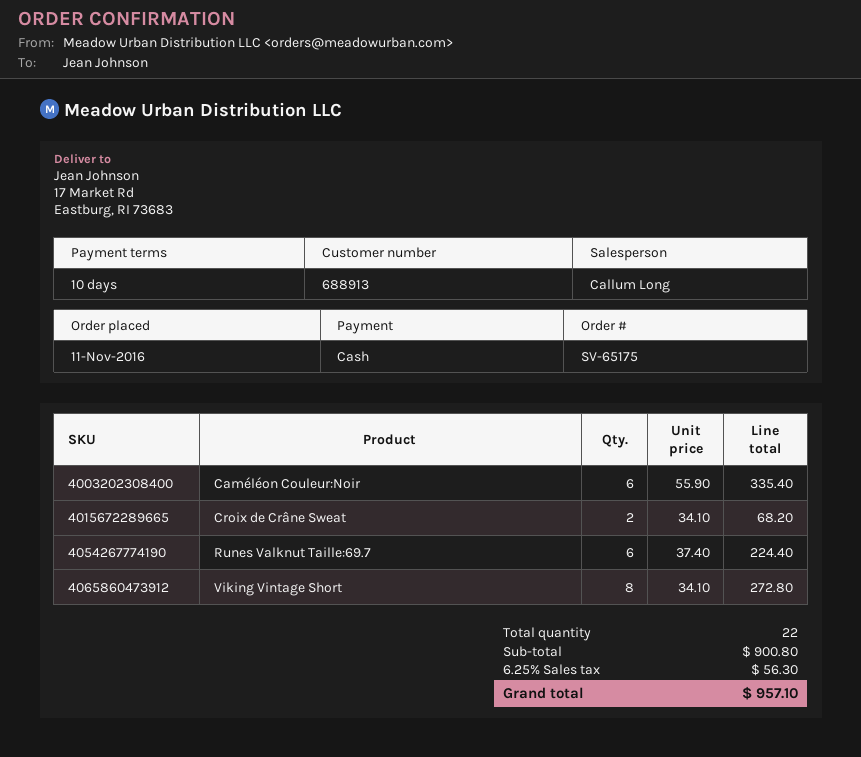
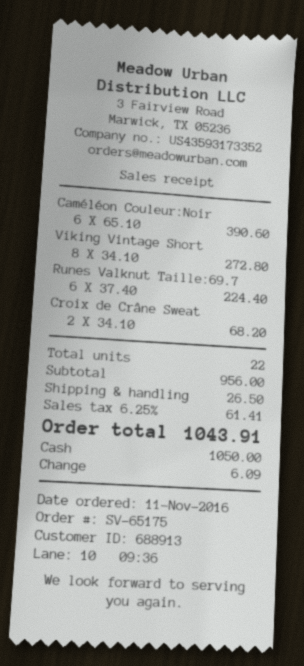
Caméléon Couleur:Noir: 6 x 55.90 = 335.40 -> 6 x 65.10 = 390.60
subtotal: 900.80 -> 956.00
shipping: none -> 26.50
tax: 6.25% = 56.30 -> 6.25% = 61.41
total: 957.10 -> 1043.91

